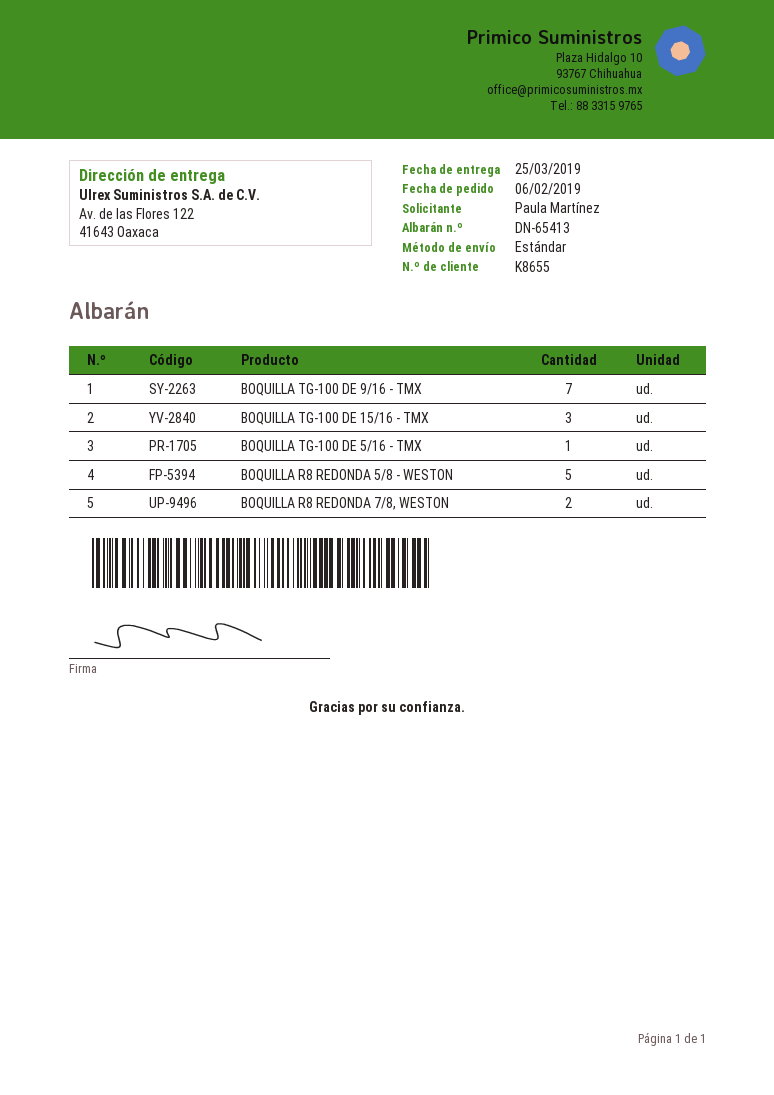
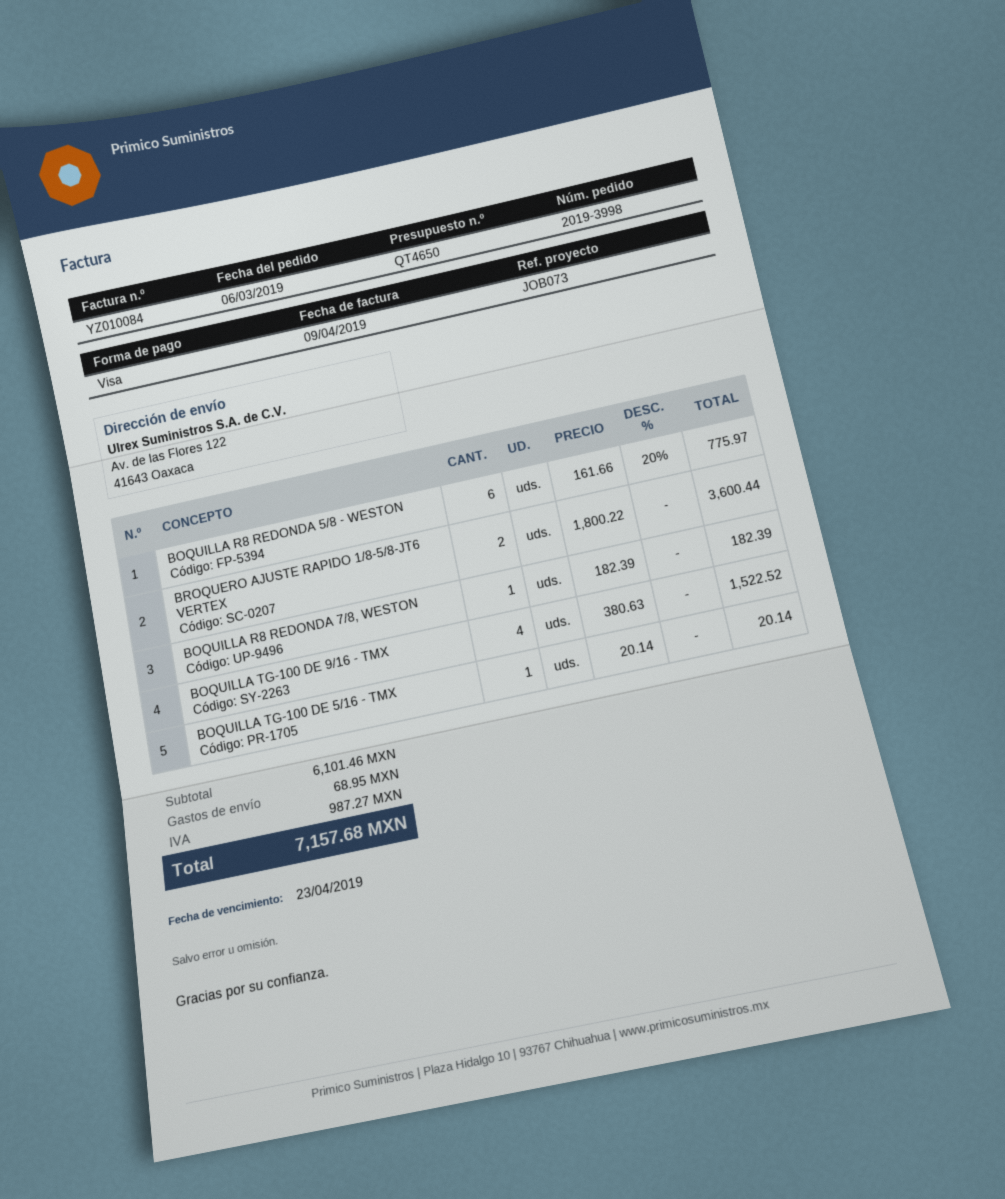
order date: 2019-02-06 -> 2019-03-06
BOQUILLA TG-100 DE 9/16 - TMX: 7 -> 4
BOQUILLA TG-100 DE 15/16 - TMX: 3 -> none
BOQUILLA R8 REDONDA 5/8 - WESTON: 5 -> 6
BOQUILLA R8 REDONDA 7/8, WESTON: 2 -> 1
BROQUERO AJUSTE RAPIDO 1/8-5/8-JT6 VERTEX: none -> 2

